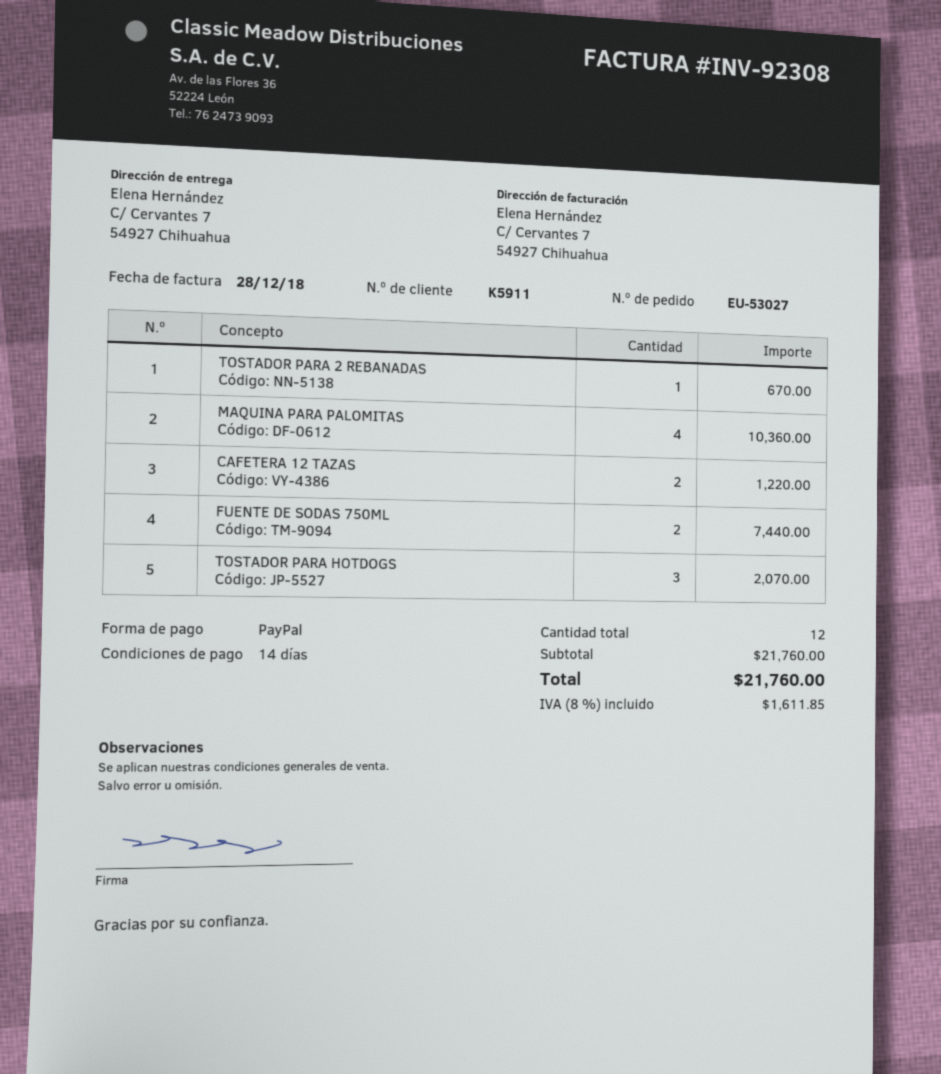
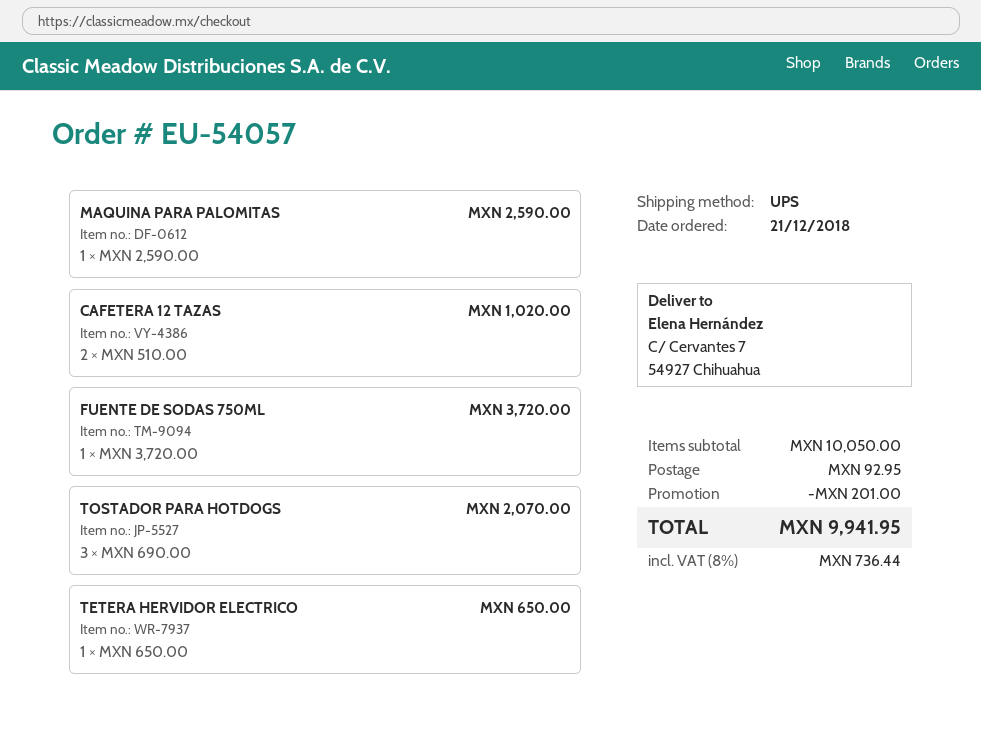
order number: EU-53027 -> EU-54057
TOSTADOR PARA 2 REBANADAS: 1 for 670.00 -> none
MAQUINA PARA PALOMITAS: 4 for 10360.00 -> 1 for 2590.00
CAFETERA 12 TAZAS: 2 for 1220.00 -> 2 for 1020.00
FUENTE DE SODAS 750ML: 2 for 7440.00 -> 1 for 3720.00
TETERA HERVIDOR ELECTRICO: none -> 1 for 650.00
subtotal: 21760.00 -> 10050.00
discount: none -> 201.00
shipping: none -> 92.95
tax: 8% = 1611.85 -> 8% = 736.44
total: 21760.00 -> 9941.95

